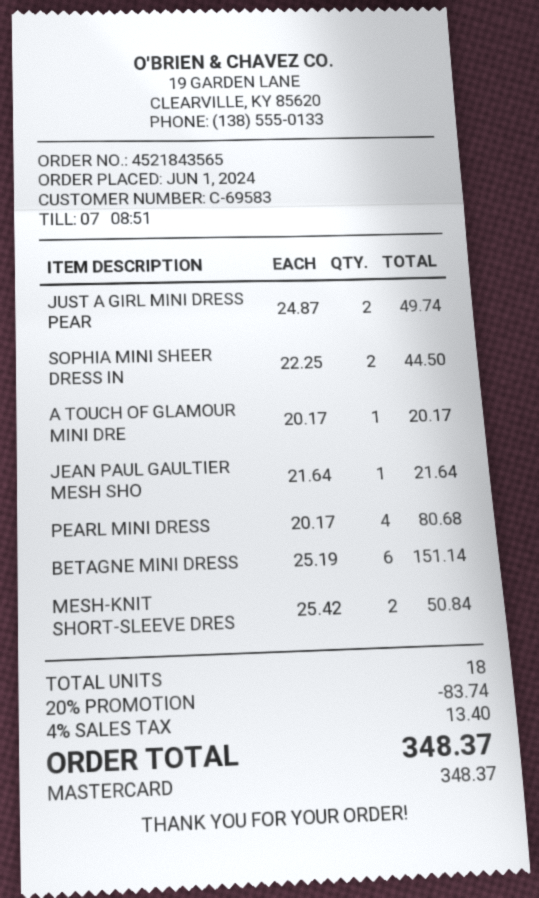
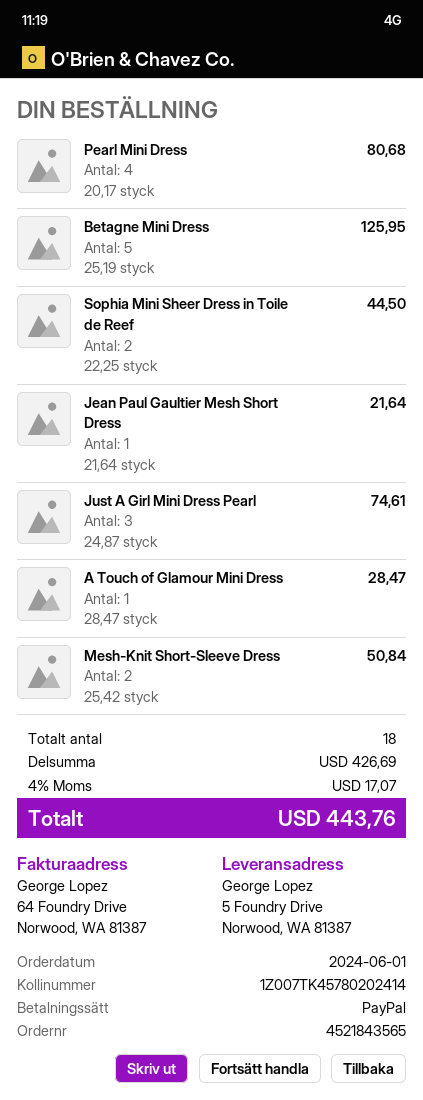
payment method: Mastercard -> PayPal
JUST A GIRL MINI DRESS PEAR: 2 x 24.87 = 49.74 -> 3 x 24.87 = 74.61
A TOUCH OF GLAMOUR MINI DRE: 1 x 20.17 = 20.17 -> 1 x 28.47 = 28.47
BETAGNE MINI DRESS: 6 x 25.19 = 151.14 -> 5 x 25.19 = 125.95
discount: 20% = 83.74 -> none
tax: 4% = 13.40 -> 4% = 17.07
total: 348.37 -> 443.76

